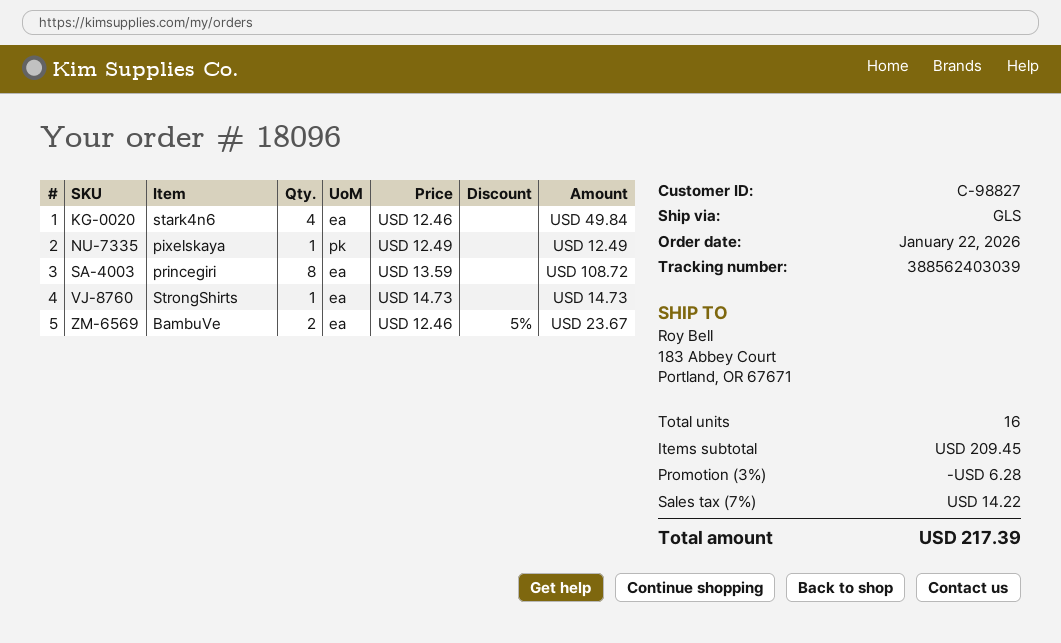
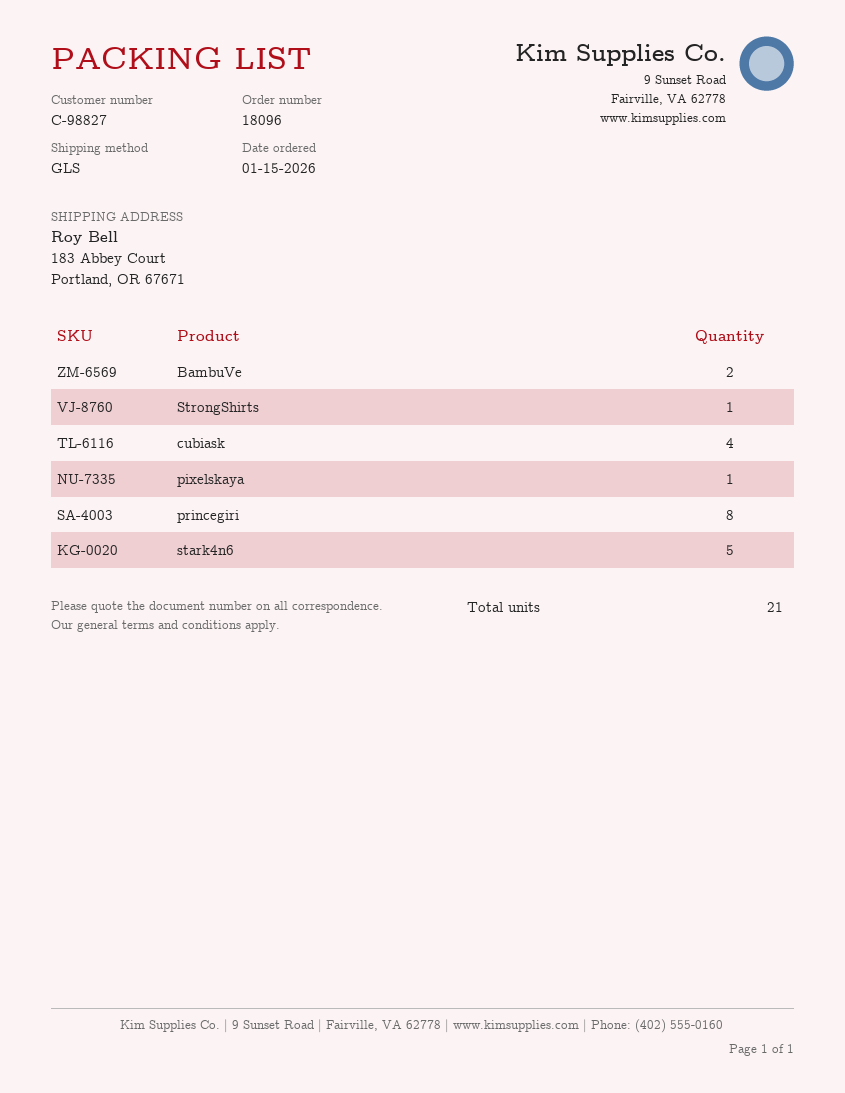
order date: 2026-01-22 -> 2026-01-15
stark4n6: 4 -> 5
cubiask: none -> 4
total quantity: 16 -> 21

